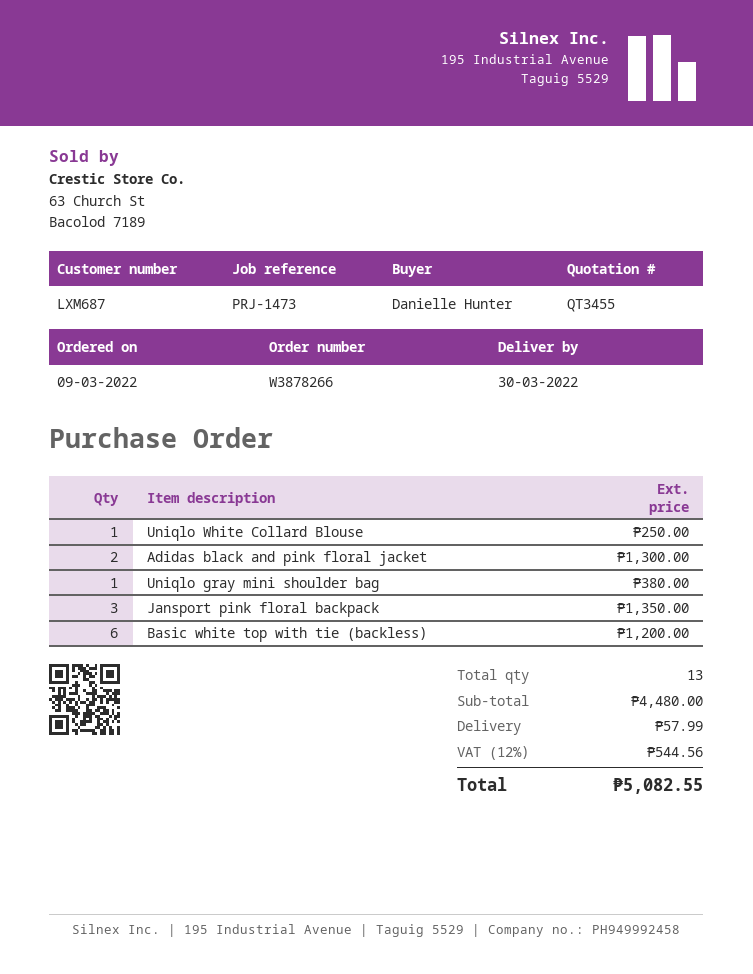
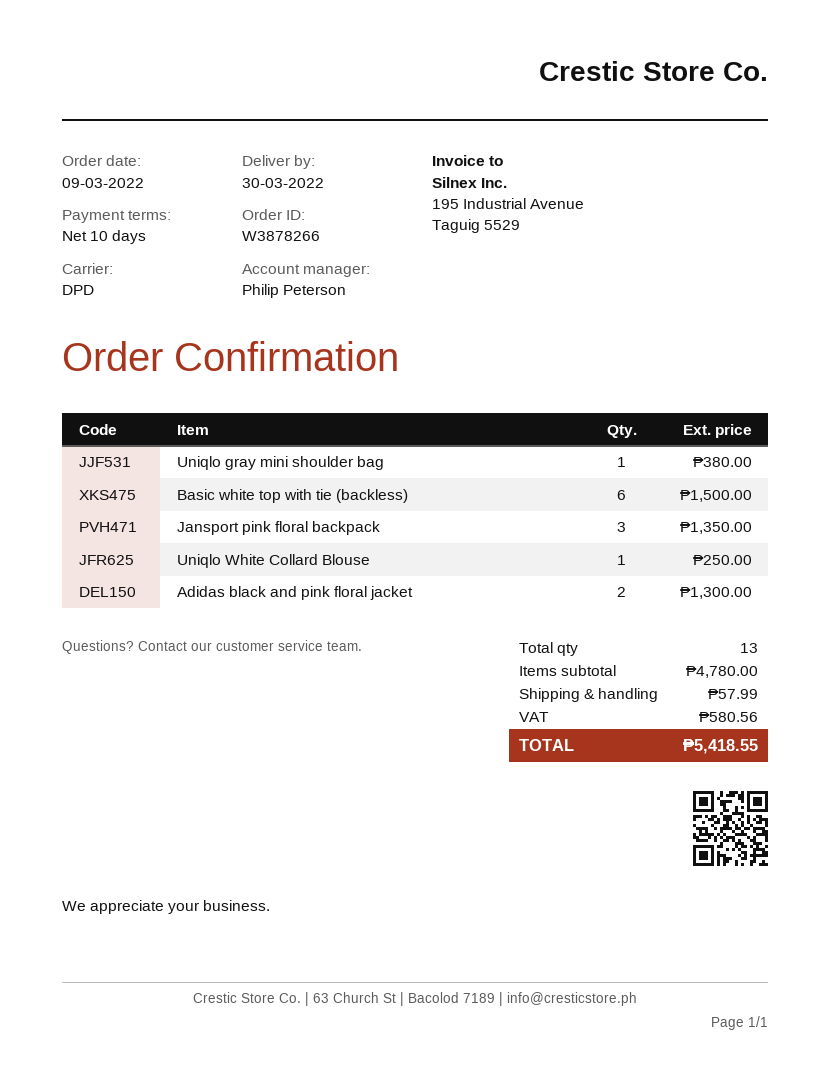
Basic white top with tie (backless): 6 for 1200.00 -> 6 for 1500.00
subtotal: 4480.00 -> 4780.00
tax: 544.56 -> 580.56
total: 5082.55 -> 5418.55

